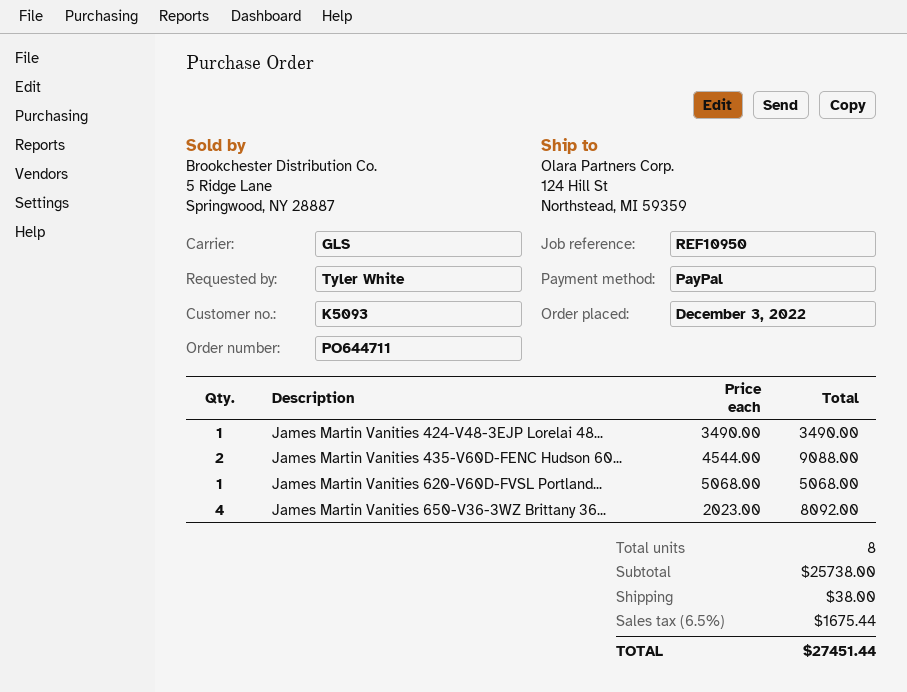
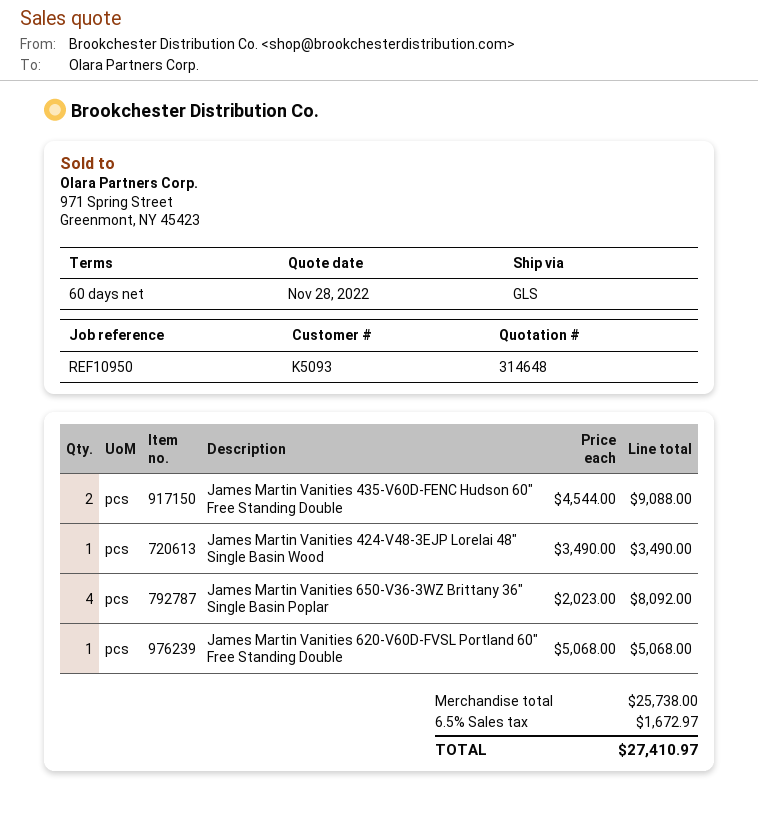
shipping: 38.00 -> none
tax: 6.5% = 1675.44 -> 6.5% = 1672.97
total: 27451.44 -> 27410.97

